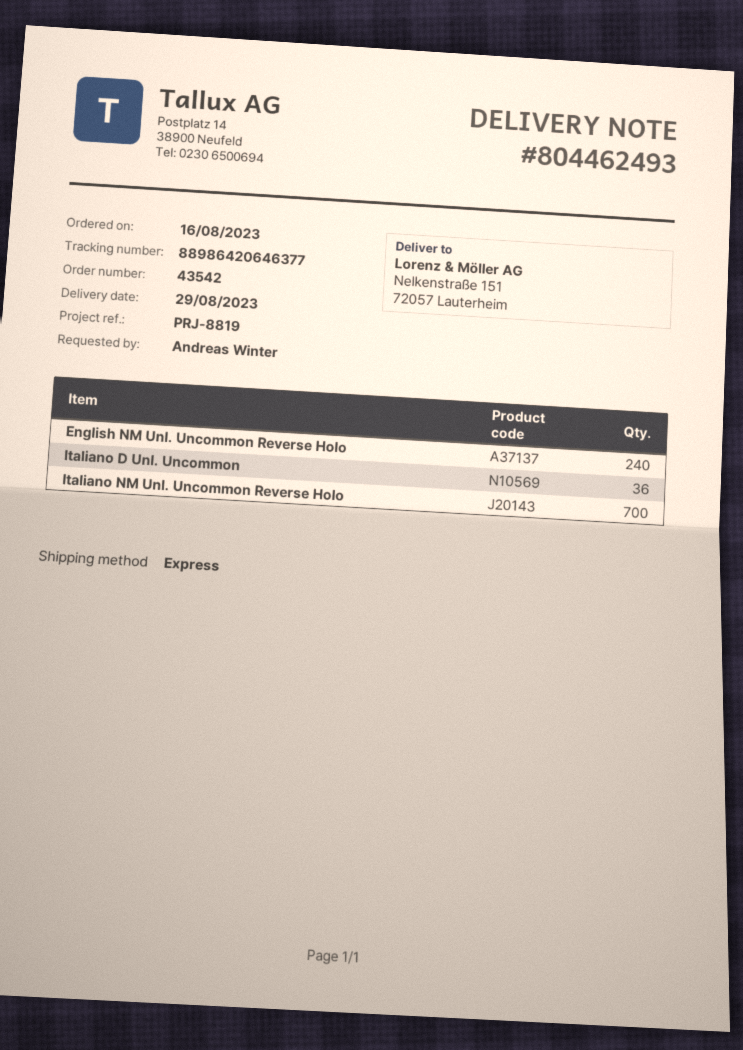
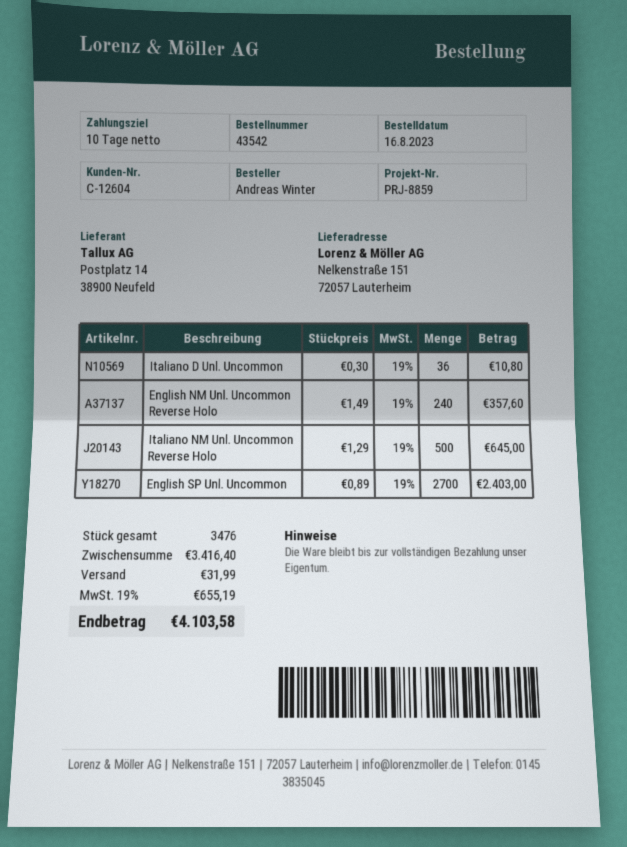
reference: PRJ-8819 -> PRJ-8859
Italiano NM Unl. Uncommon Reverse Holo: 700 -> 500
English SP Unl. Uncommon: none -> 2700

